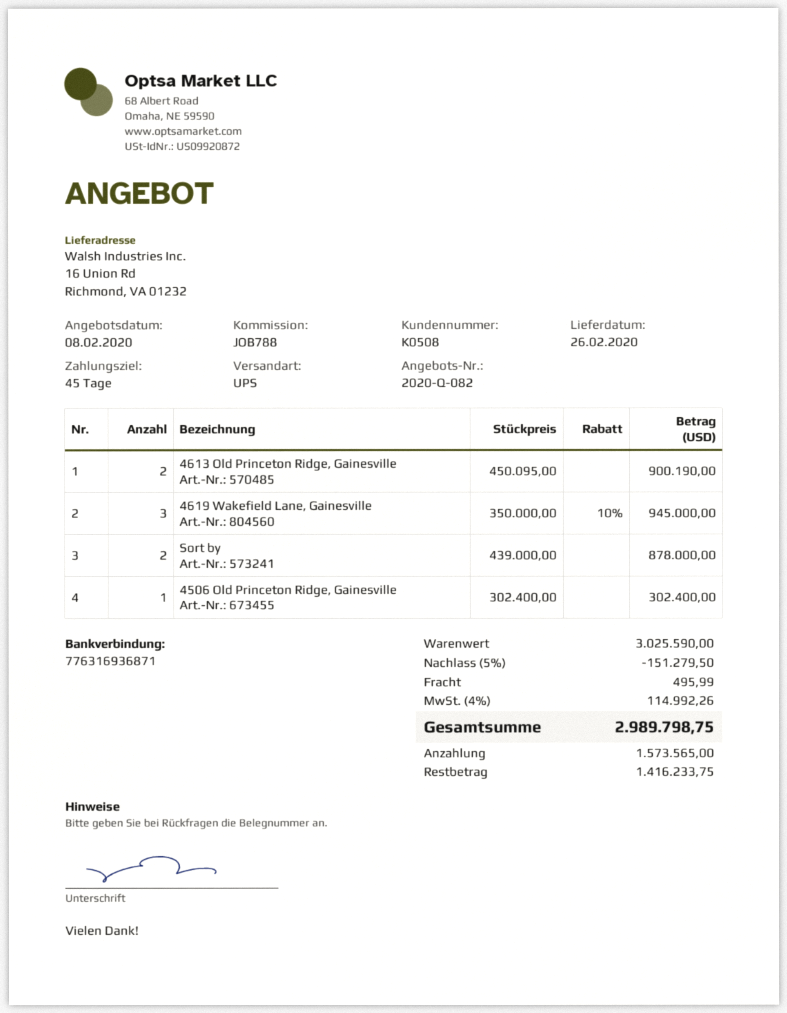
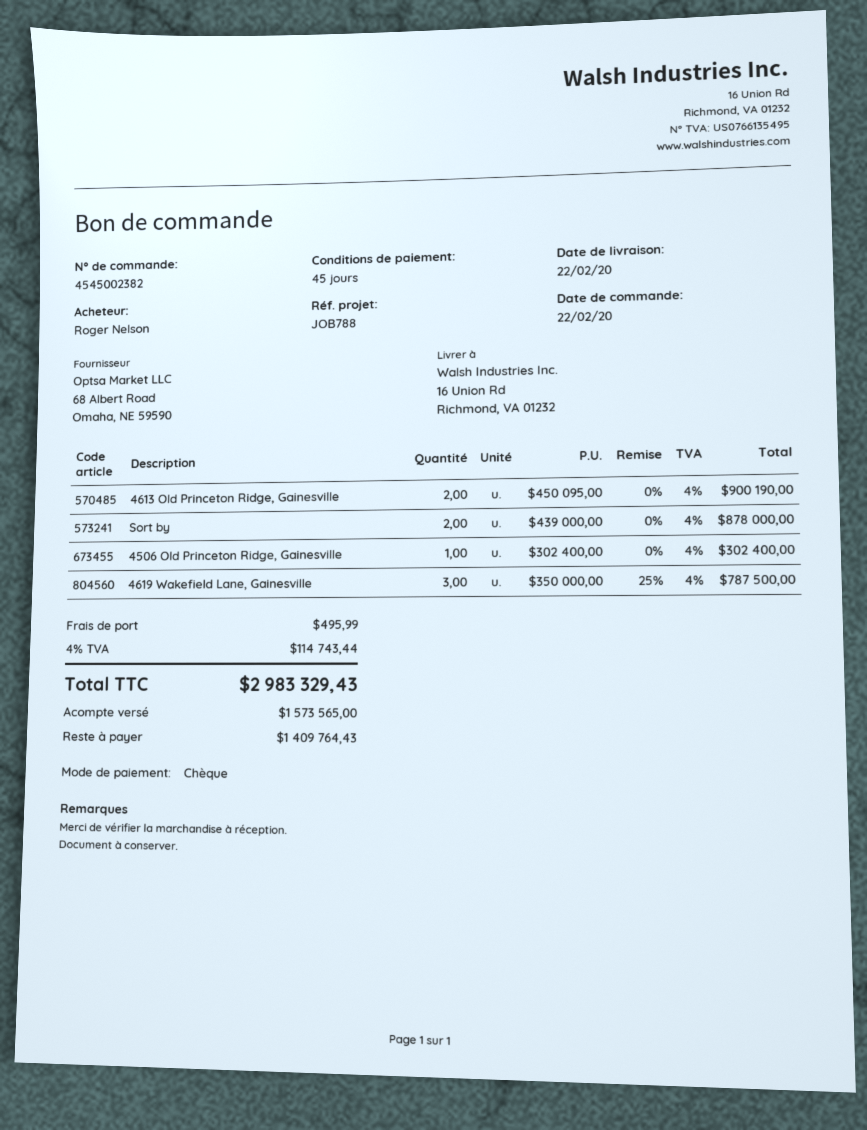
delivery date: 2020-02-26 -> 2020-02-22
4619 Wakefield Lane, Gainesville: 3 x 350000.00 - 10% = 945000.00 -> 3 x 350000.00 - 25% = 787500.00
discount: 5% = 151279.50 -> none
tax: 4% = 114992.26 -> 4% = 114743.44
total: 2989798.75 -> 2983329.43
balance: 1416233.75 -> 1409764.43

